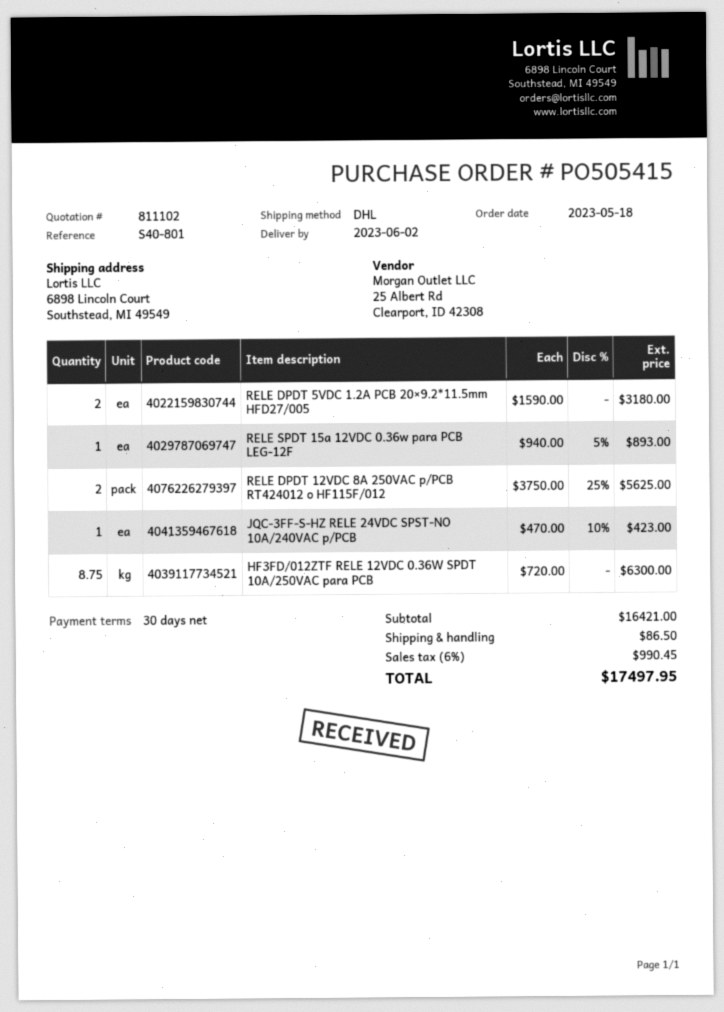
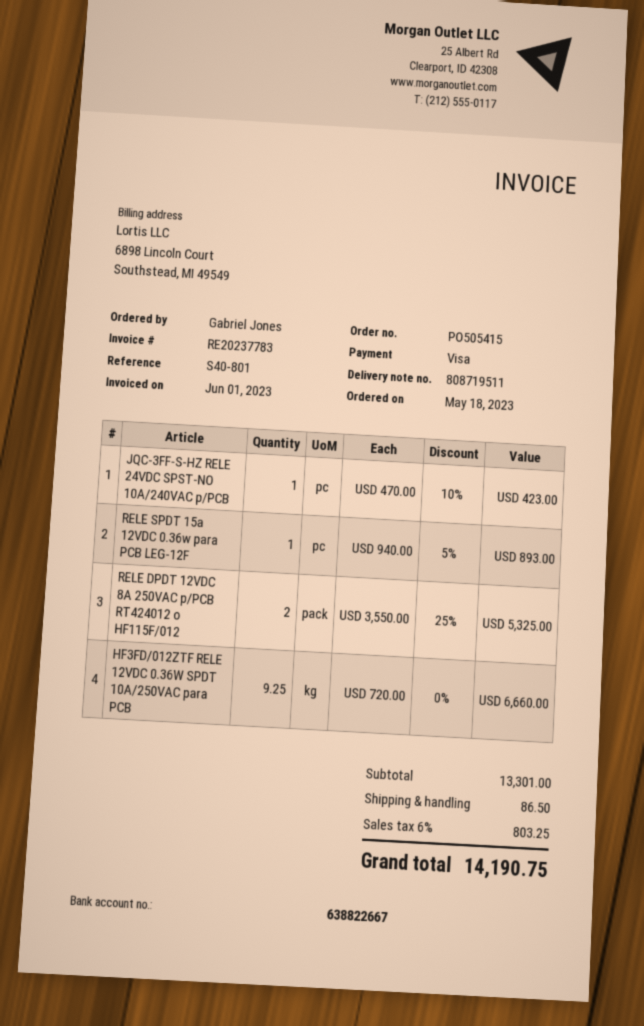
RELE DPDT 5VDC 1.2A PCB 20×9.2*11.5mm HFD27/005: 2 x 1590.00 = 3180.00 -> none
RELE DPDT 12VDC 8A 250VAC p/PCB RT424012 o HF115F/012: 2 x 3750.00 - 25% = 5625.00 -> 2 x 3550.00 - 25% = 5325.00
HF3FD/012ZTF RELE 12VDC 0.36W SPDT 10A/250VAC para PCB: 8.75 x 720.00 = 6300.00 -> 9.25 x 720.00 = 6660.00
subtotal: 16421.00 -> 13301.00
tax: 6% = 990.45 -> 6% = 803.25
total: 17497.95 -> 14190.75

